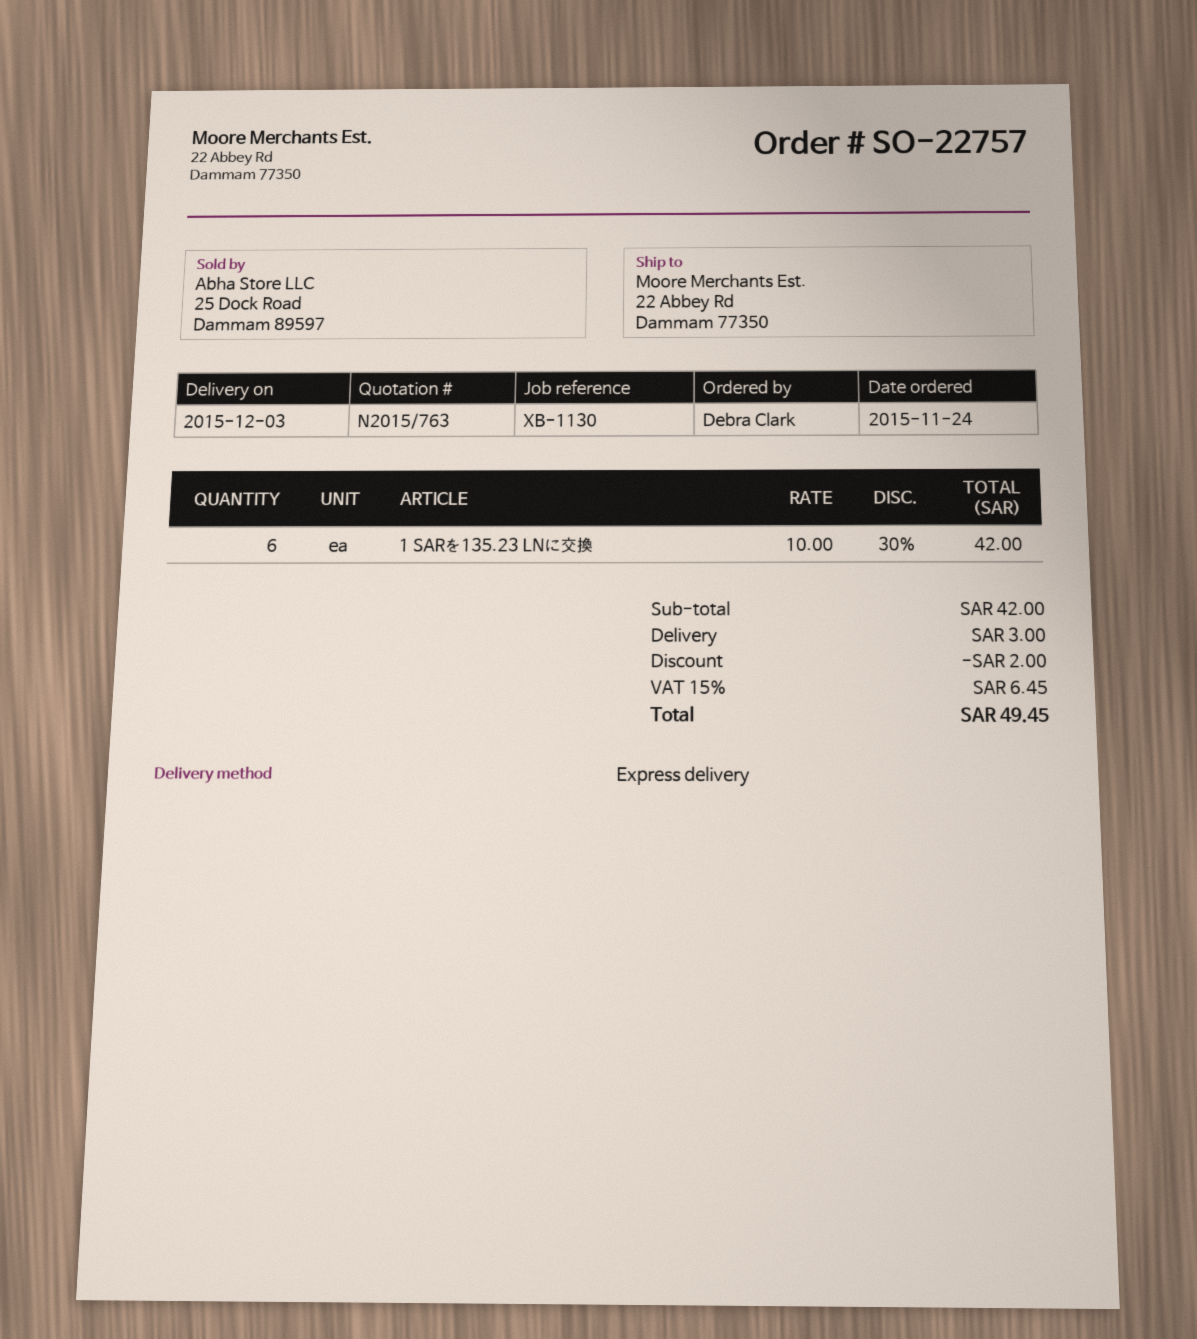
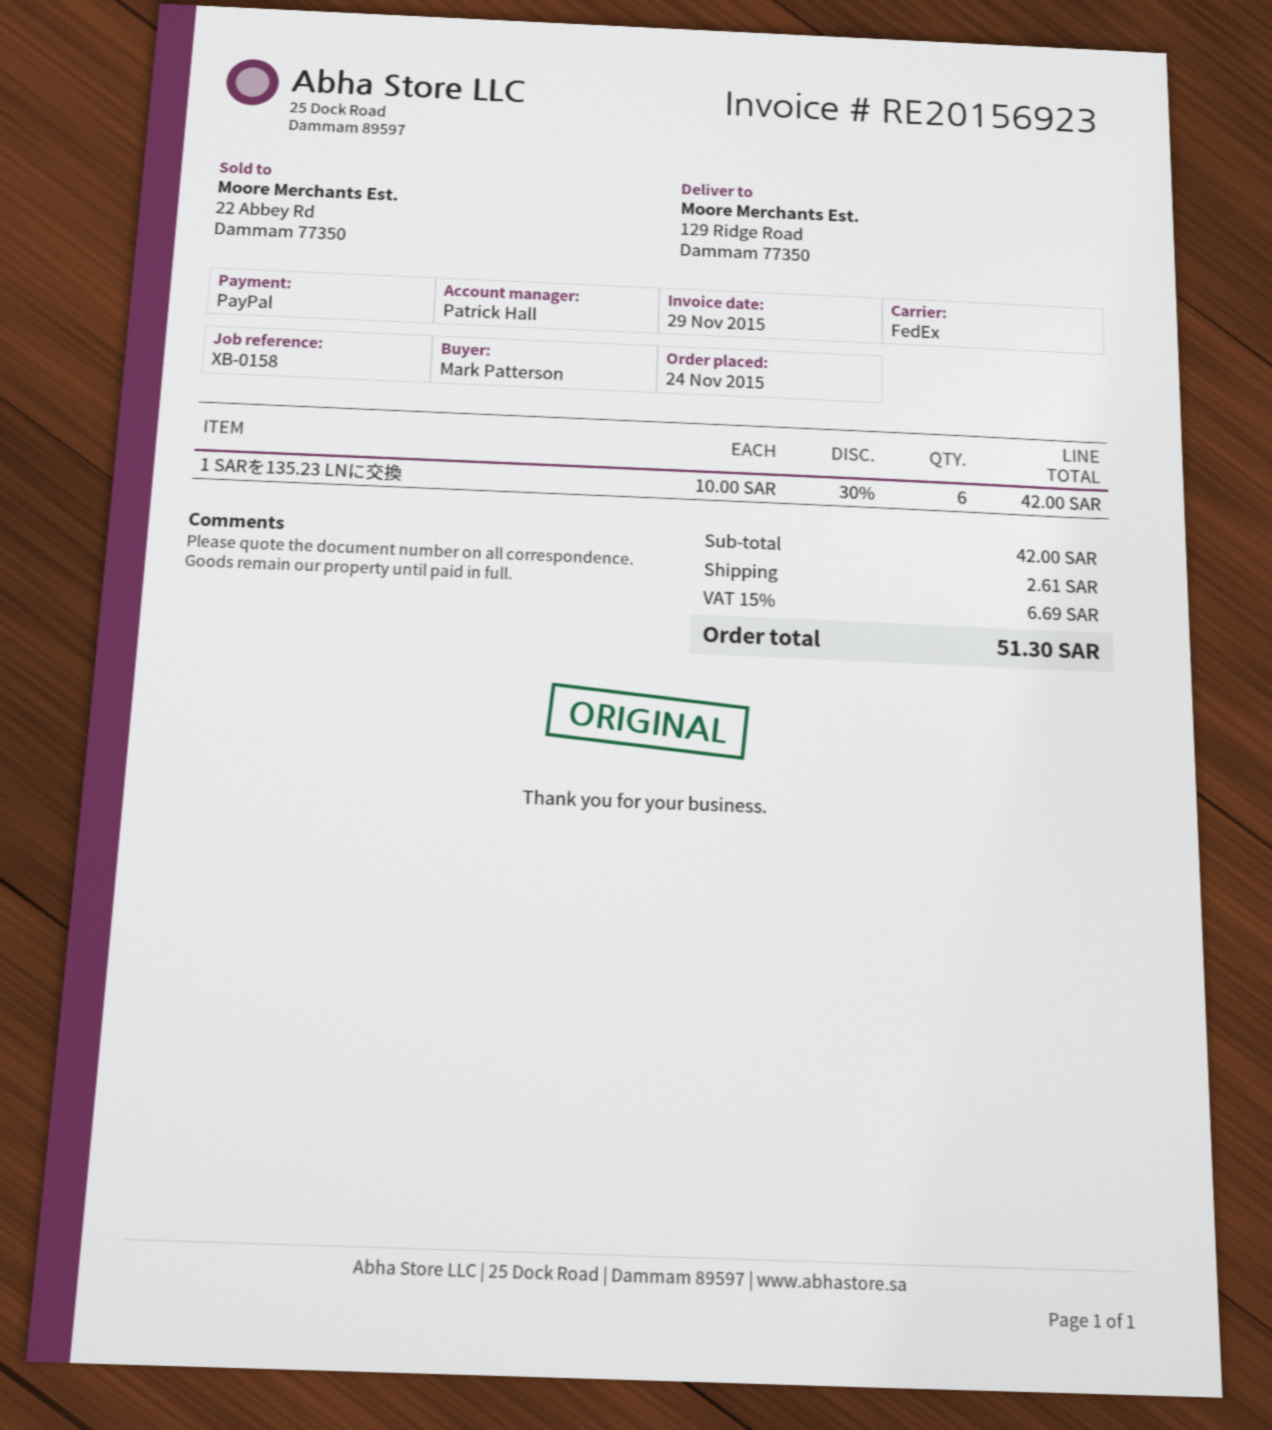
reference: XB-1130 -> XB-0158
ordered by: Debra Clark -> Mark Patterson
shipping method: express -> FedEx
ship to: 22 Abbey Rd, Dammam 77350 -> 129 Ridge Road, Dammam 77350
discount: 2.00 -> none
shipping: 3.00 -> 2.61
tax: 15% = 6.45 -> 15% = 6.69
total: 49.45 -> 51.30

